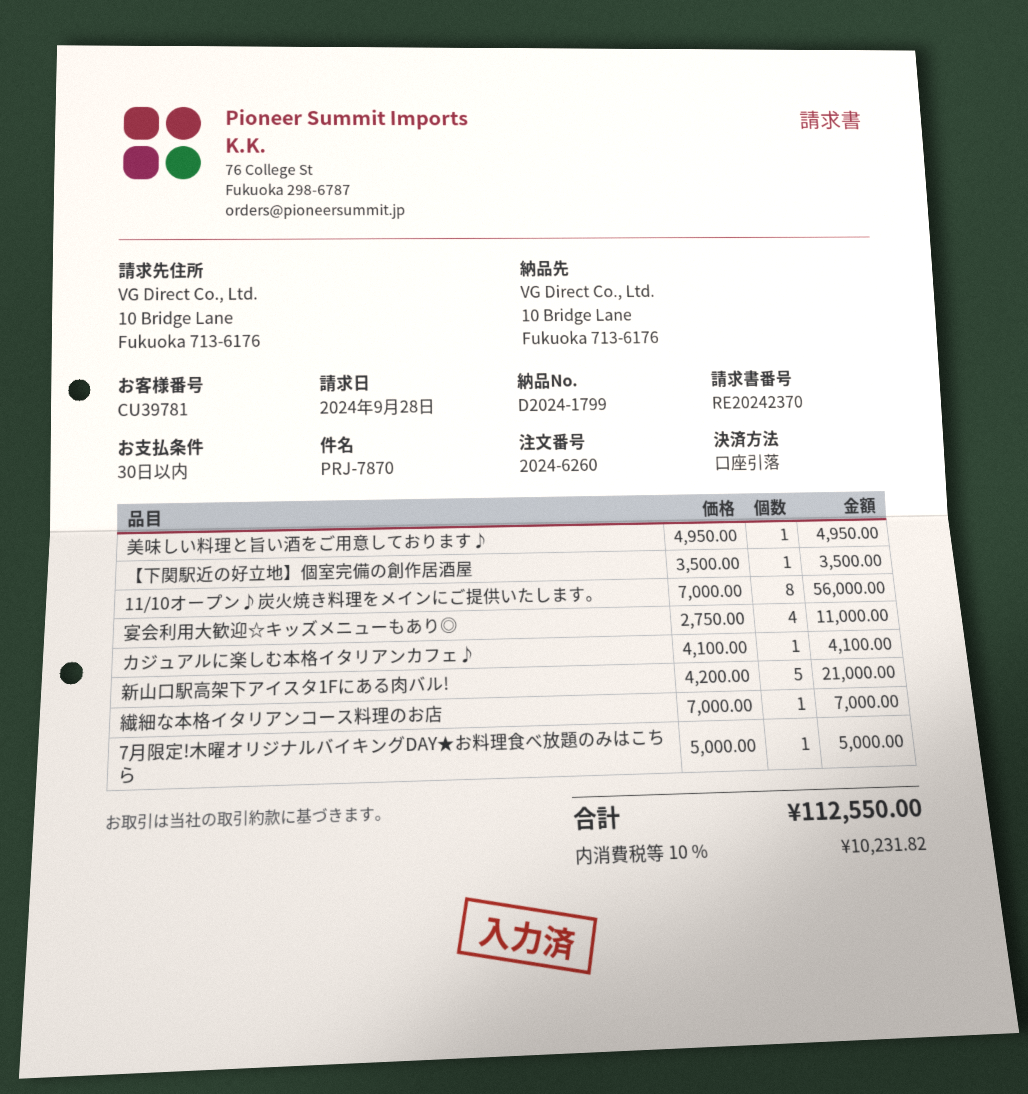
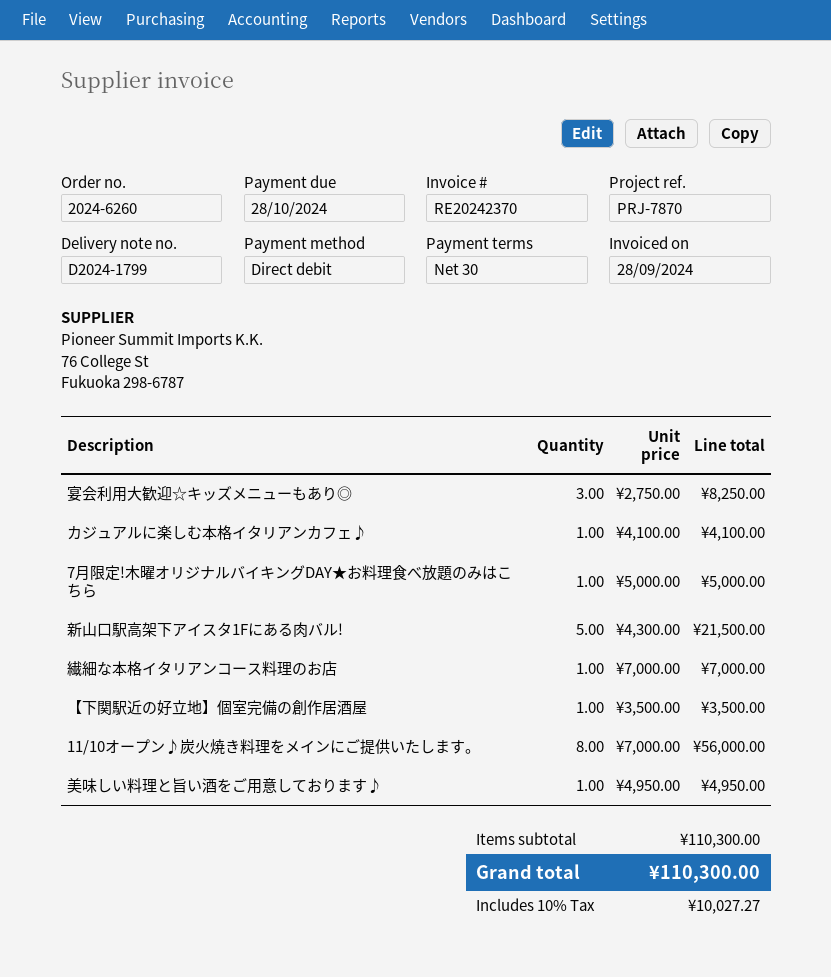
宴会利用大歓迎☆キッズメニューもあり◎: 4 x 2750.00 = 11000.00 -> 3 x 2750.00 = 8250.00
新山口駅高架下アイスタ1Fにある肉バル!: 5 x 4200.00 = 21000.00 -> 5 x 4300.00 = 21500.00
tax: 10% = 10231.82 -> 10% = 10027.27
total: 112550.00 -> 110300.00

